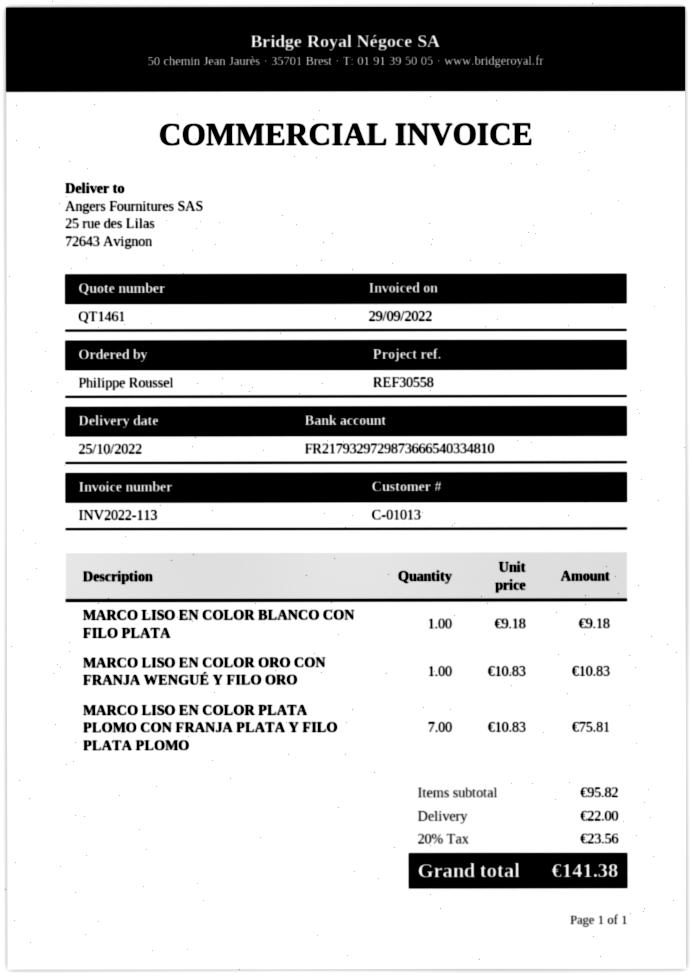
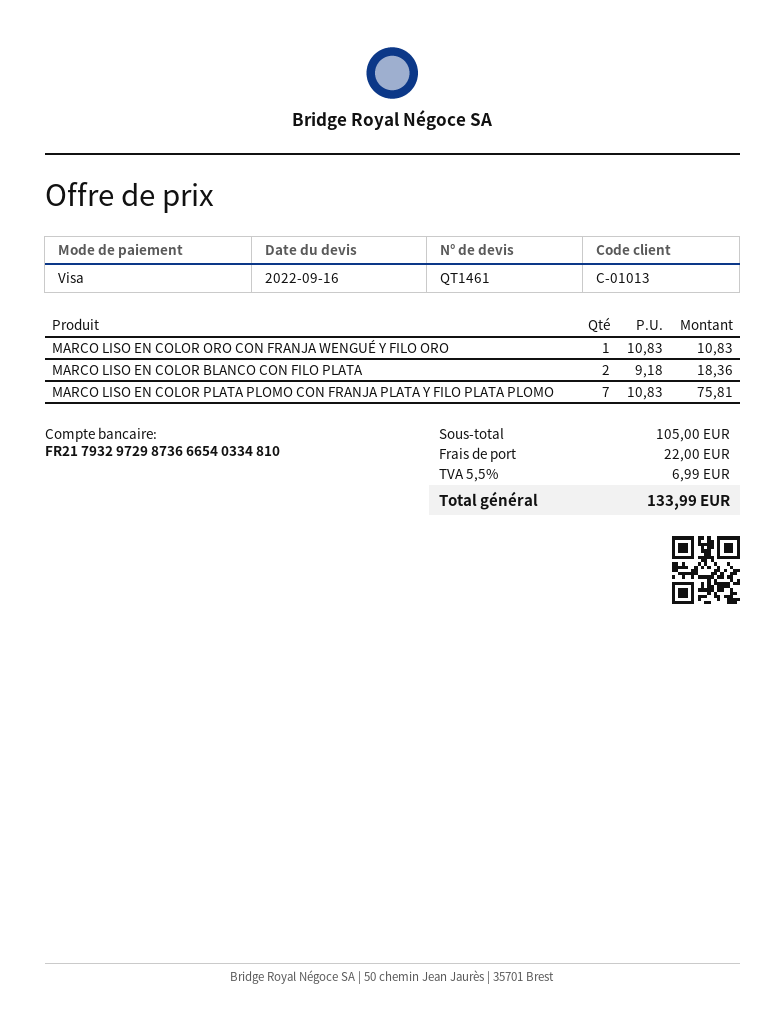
MARCO LISO EN COLOR BLANCO CON FILO PLATA: 1 x 9.18 = 9.18 -> 2 x 9.18 = 18.36
subtotal: 95.82 -> 105.00
tax: 20% = 23.56 -> 5.5% = 6.99
total: 141.38 -> 133.99

